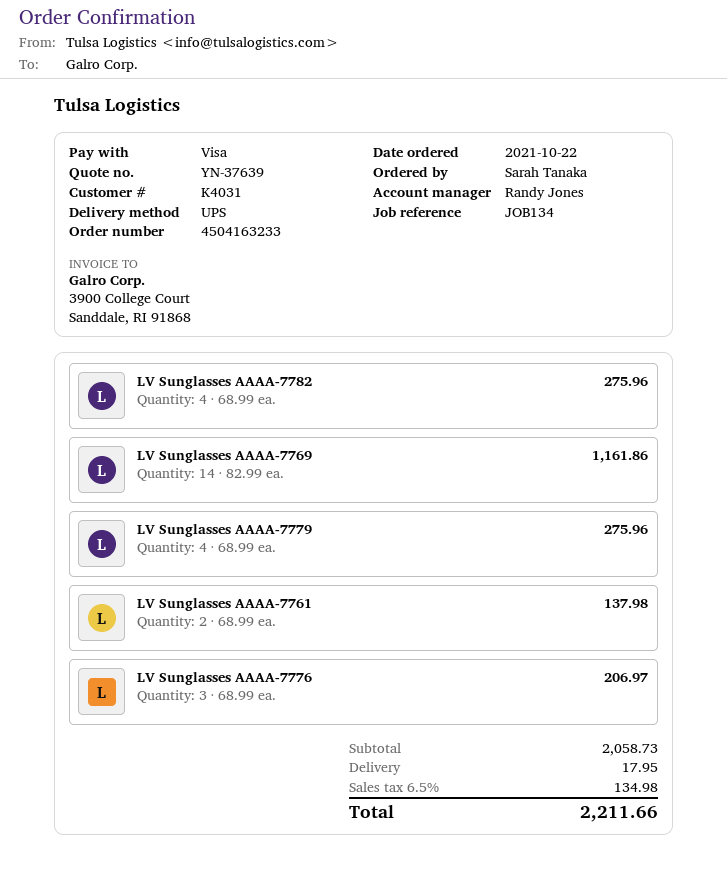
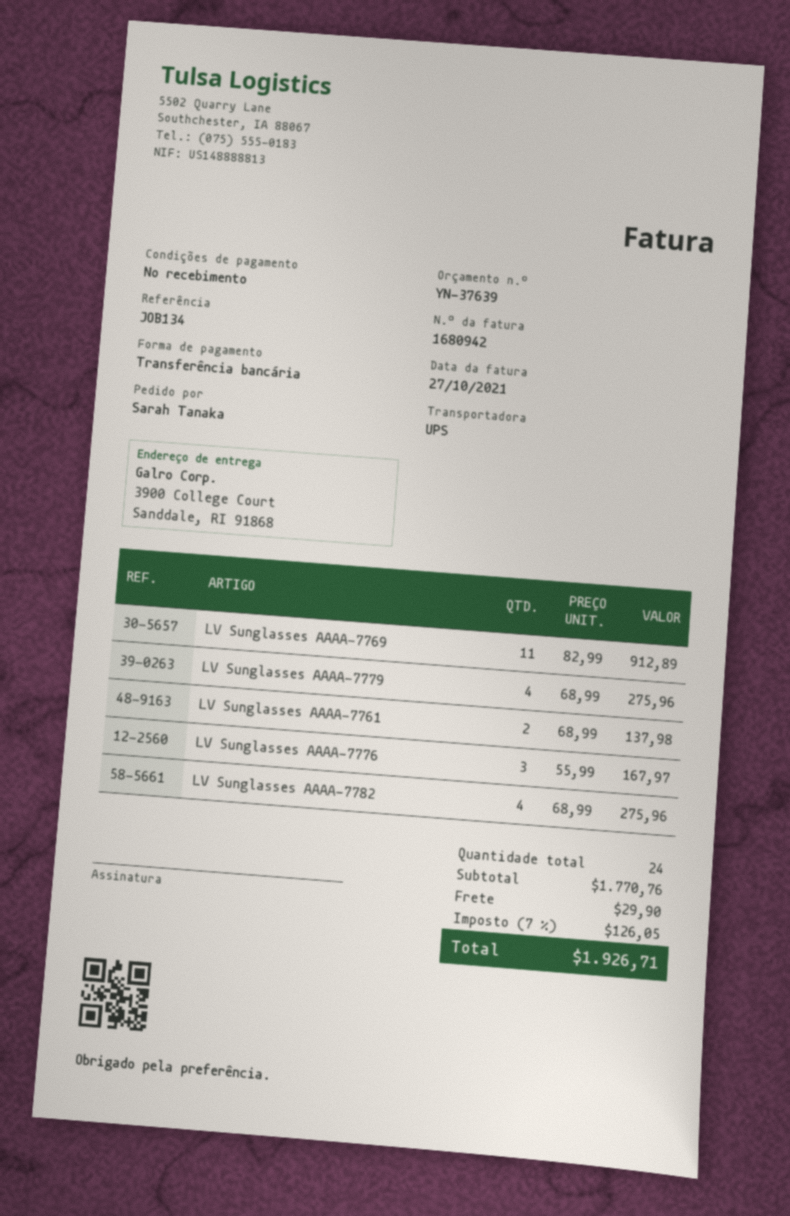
payment method: Visa -> bank transfer
LV Sunglasses AAAA-7769: 14 x 82.99 = 1161.86 -> 11 x 82.99 = 912.89
LV Sunglasses AAAA-7776: 3 x 68.99 = 206.97 -> 3 x 55.99 = 167.97
subtotal: 2058.73 -> 1770.76
shipping: 17.95 -> 29.90
tax: 6.5% = 134.98 -> 7% = 126.05
total: 2211.66 -> 1926.71

